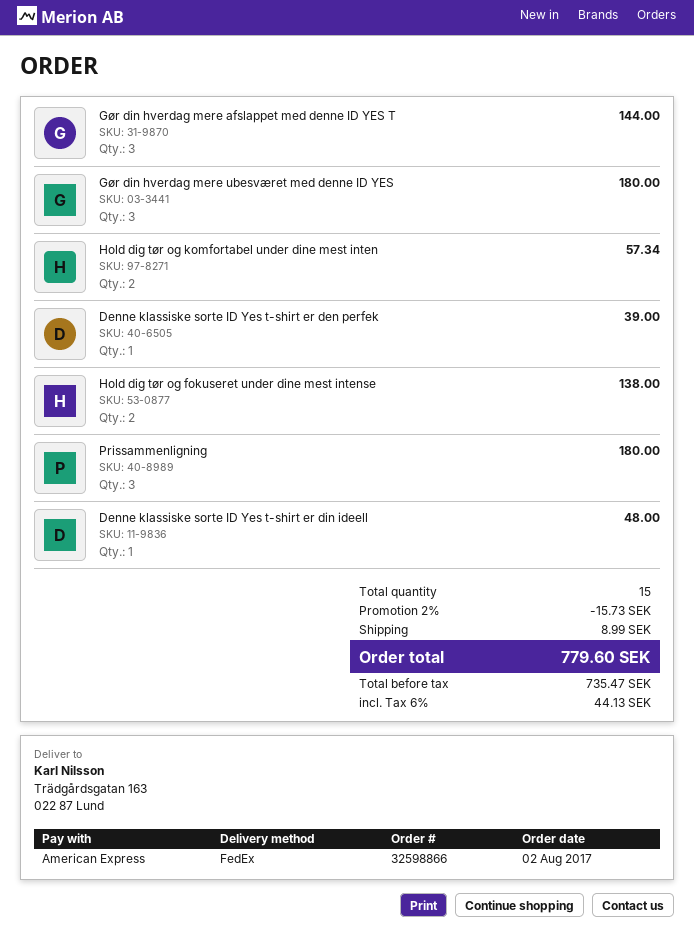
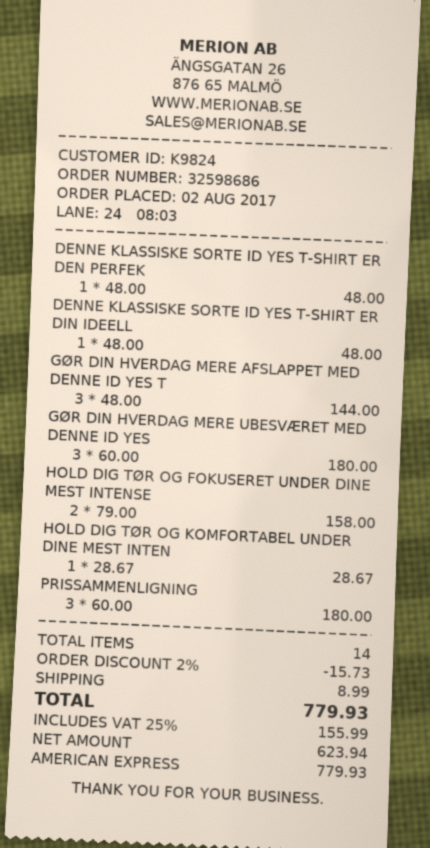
order number: 32598866 -> 32598686
Hold dig tør og komfortabel under dine mest inten: 2 for 57.34 -> 1 for 28.67
Denne klassiske sorte ID Yes t-shirt er den perfek: 1 for 39.00 -> 1 for 48.00
Hold dig tør og fokuseret under dine mest intense: 2 for 138.00 -> 2 for 158.00
total quantity: 15 -> 14
net: 735.47 -> 623.94
tax: 6% = 44.13 -> 25% = 155.99
total: 779.60 -> 779.93

